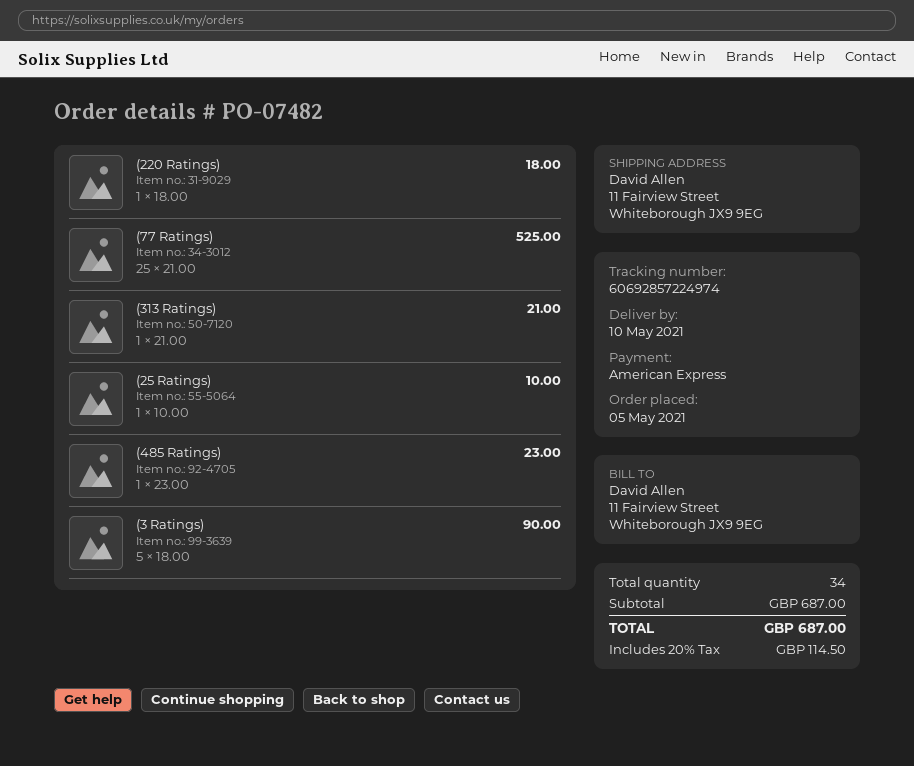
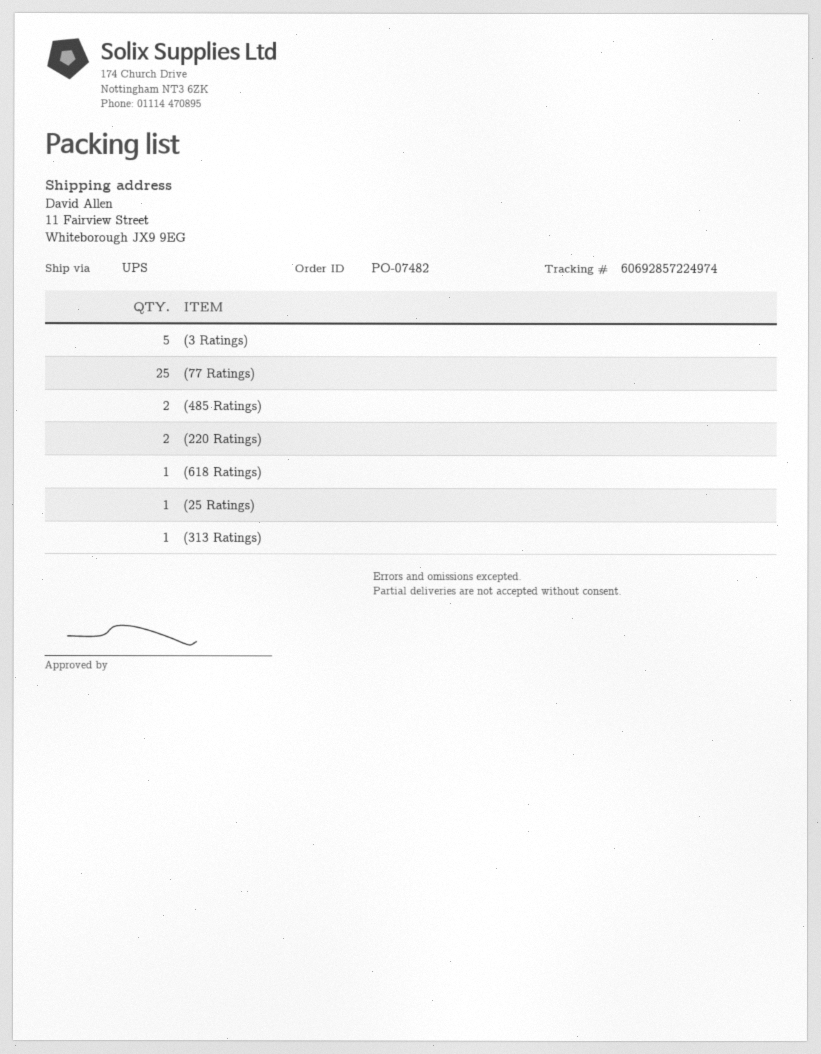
(220 Ratings): 1 -> 2
(485 Ratings): 1 -> 2
(618 Ratings): none -> 1

